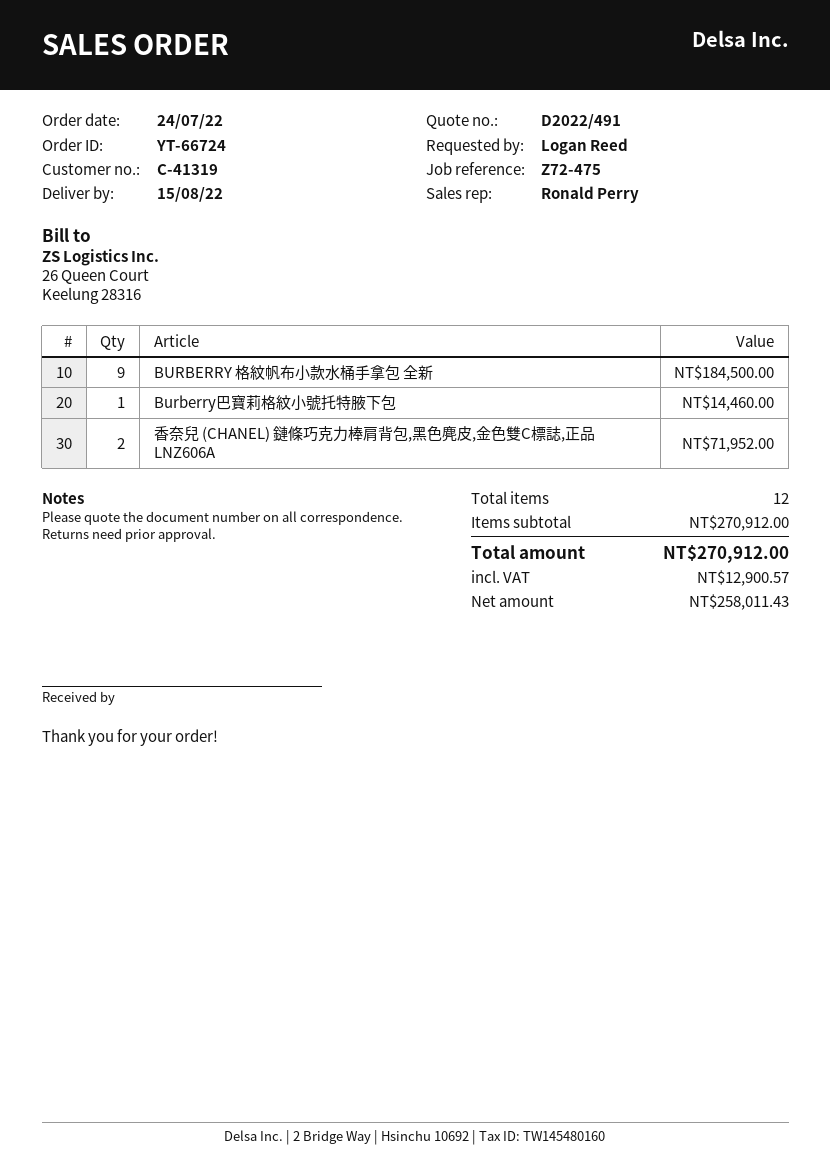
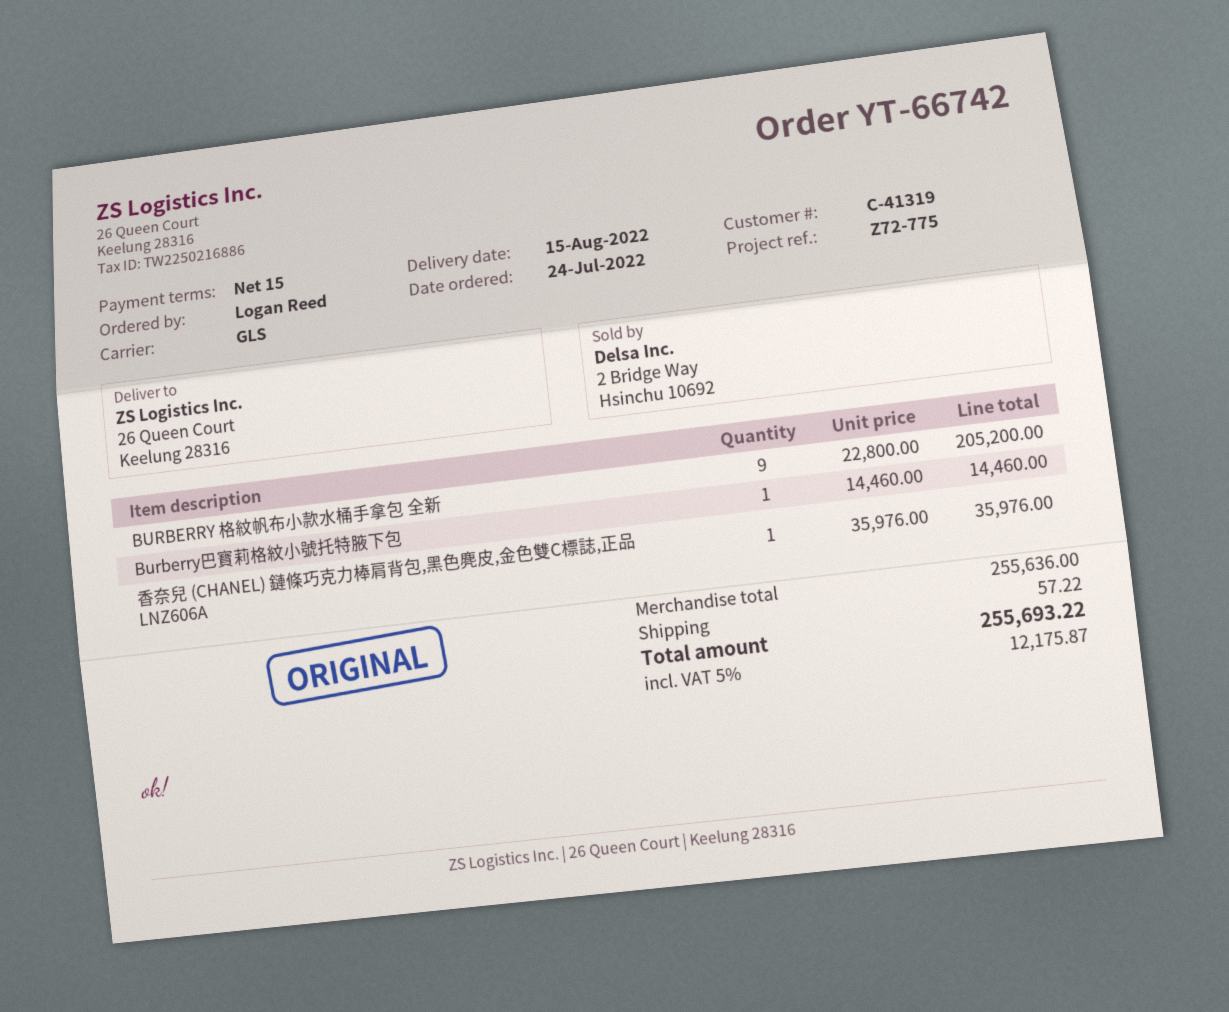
order number: YT-66724 -> YT-66742
reference: Z72-475 -> Z72-775
BURBERRY 格紋帆布小款水桶手拿包 全新: 9 for 184500.00 -> 9 for 205200.00
香奈兒 (CHANEL) 鏈條巧克力棒肩背包,黑色麂皮,金色雙C標誌,正品 LNZ606A: 2 for 71952.00 -> 1 for 35976.00
subtotal: 270912.00 -> 255636.00
shipping: none -> 57.22
tax: 12900.57 -> 12175.87
total: 270912.00 -> 255693.22

